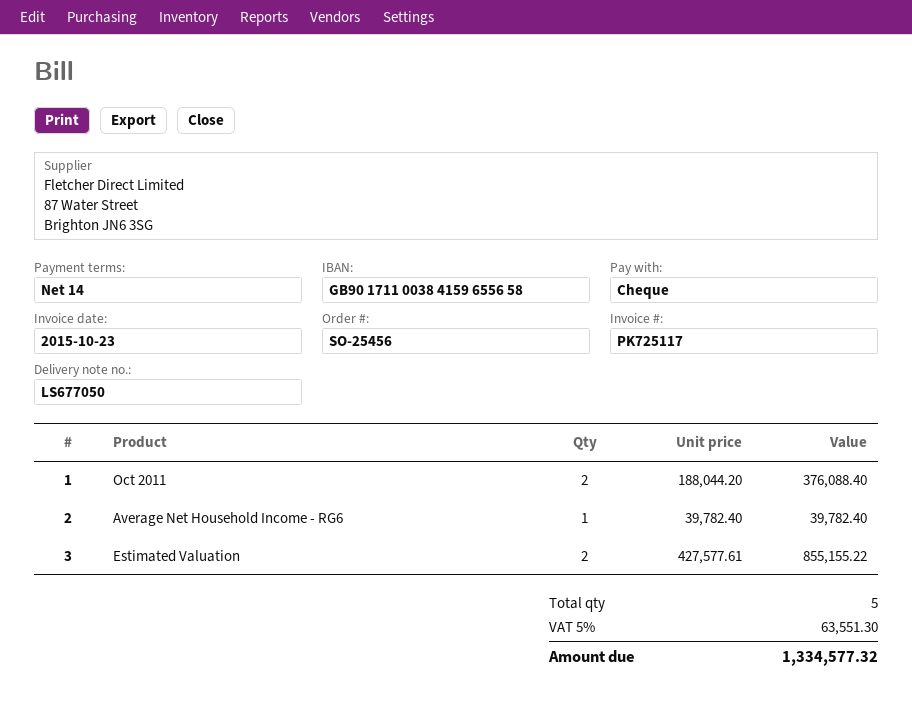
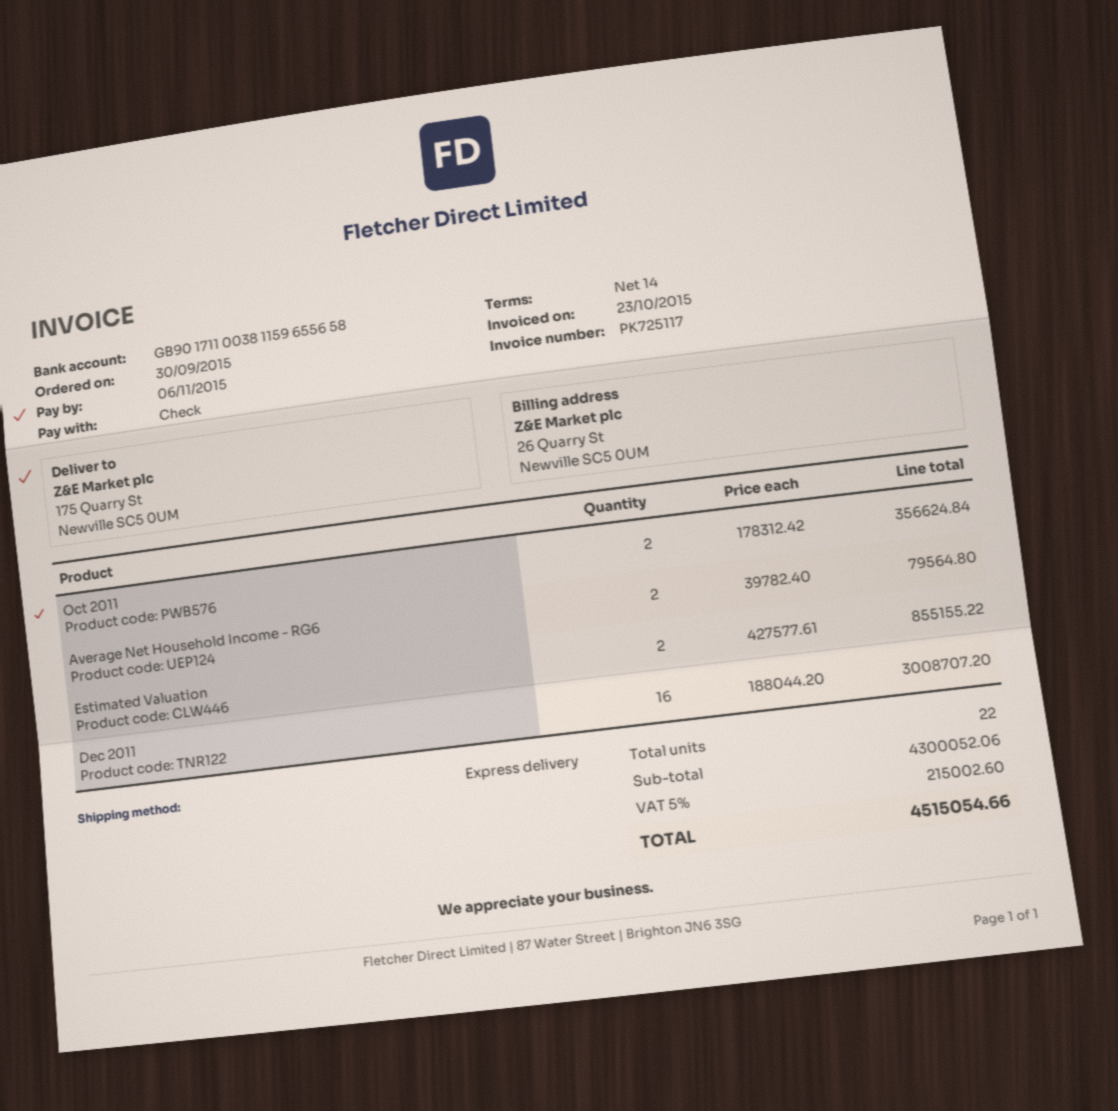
bank account: GB90171100384159655658 -> GB90171100381159655658
Oct 2011: 2 x 188044.20 = 376088.40 -> 2 x 178312.42 = 356624.84
Average Net Household Income - RG6: 1 x 39782.40 = 39782.40 -> 2 x 39782.40 = 79564.80
Dec 2011: none -> 16 x 188044.20 = 3008707.20
total quantity: 5 -> 22
tax: 5% = 63551.30 -> 5% = 215002.60
total: 1334577.32 -> 4515054.66

